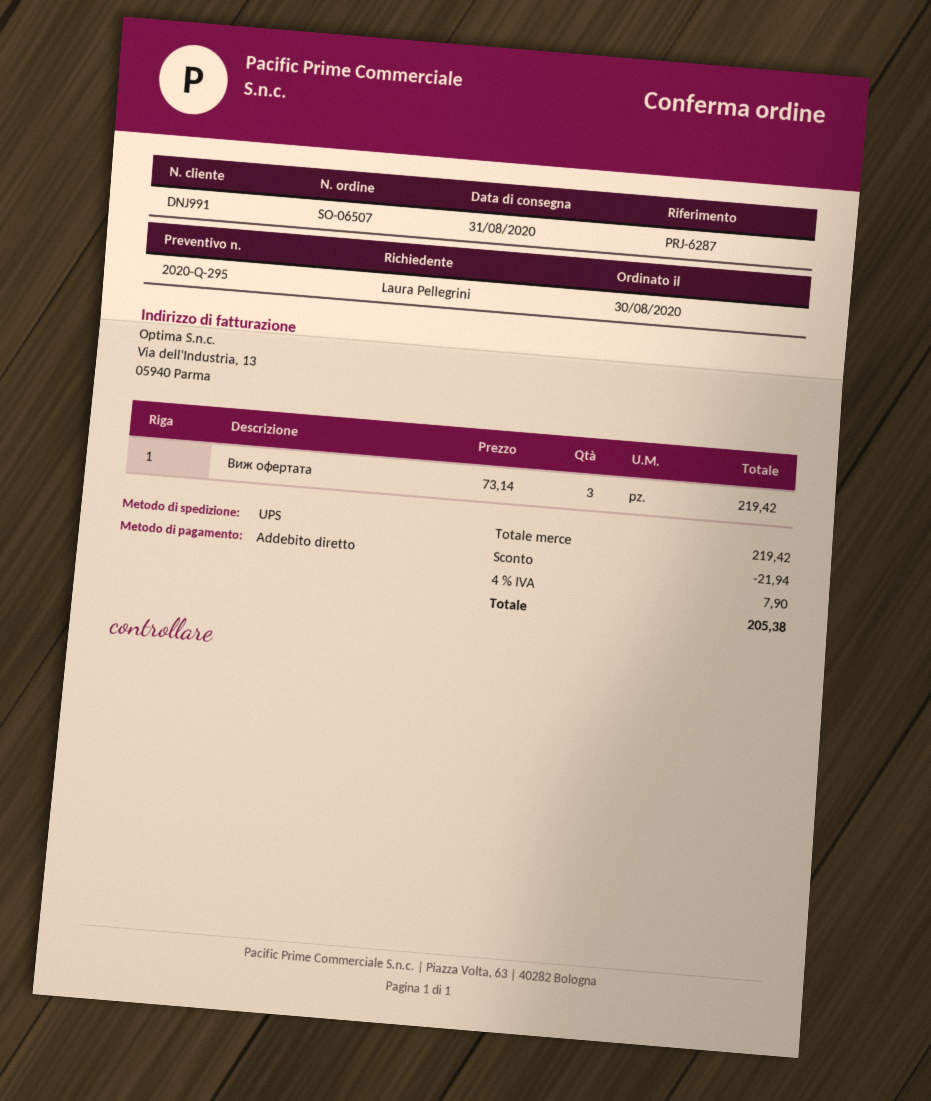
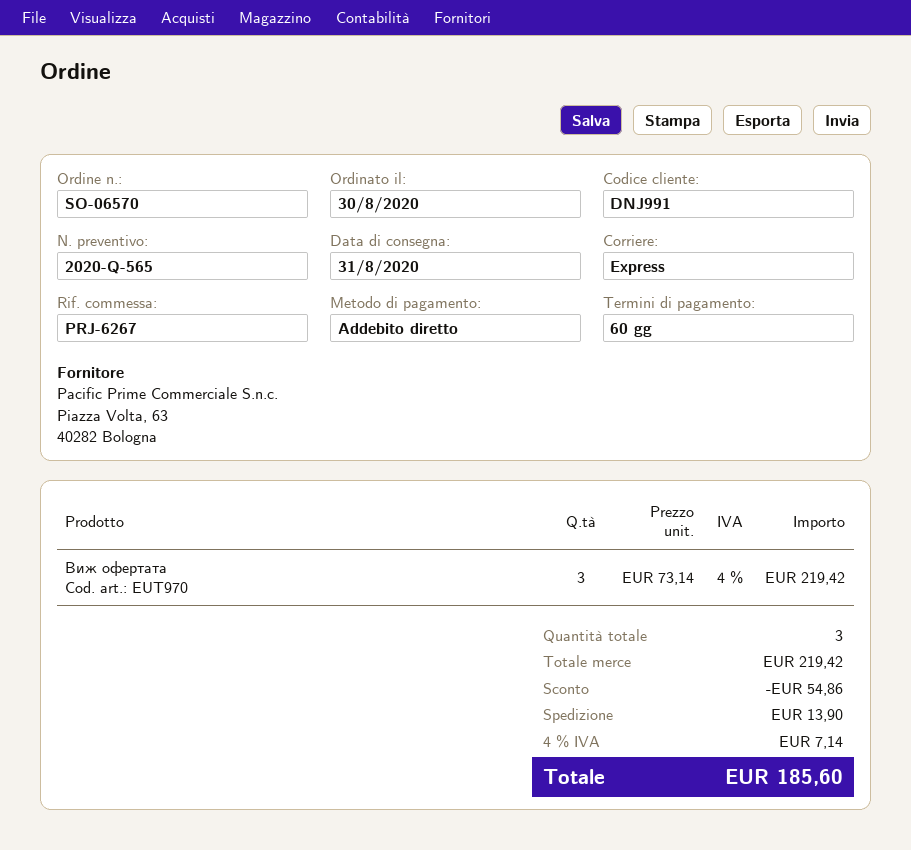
quote number: 2020-Q-295 -> 2020-Q-565
order number: SO-06507 -> SO-06570
reference: PRJ-6287 -> PRJ-6267
shipping method: UPS -> express
discount: 21.94 -> 54.86
shipping: none -> 13.90
tax: 4% = 7.90 -> 4% = 7.14
total: 205.38 -> 185.60

